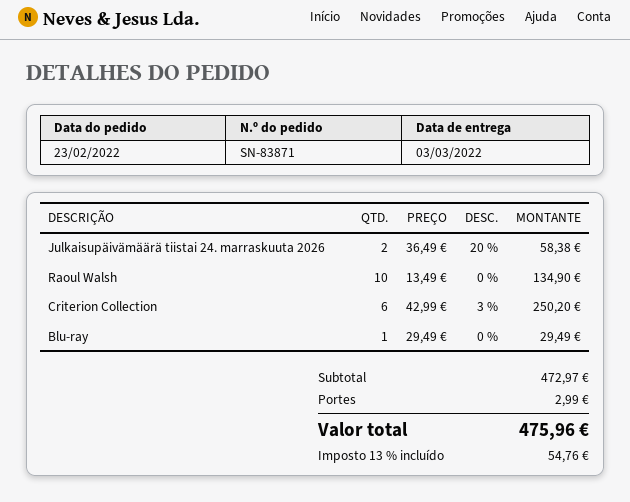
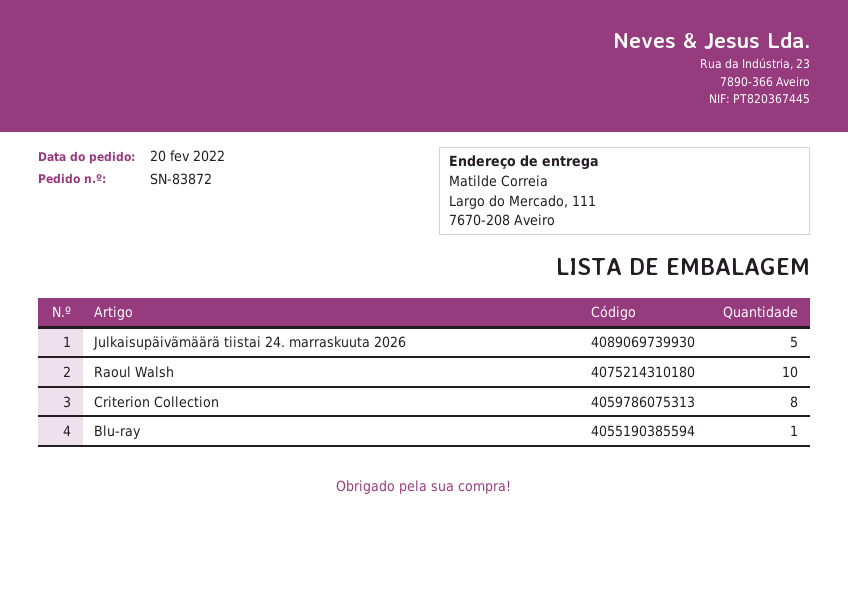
order number: SN-83871 -> SN-83872
order date: 2022-02-23 -> 2022-02-20
Julkaisupäivämäärä tiistai 24. marraskuuta 2026: 2 -> 5
Criterion Collection: 6 -> 8

